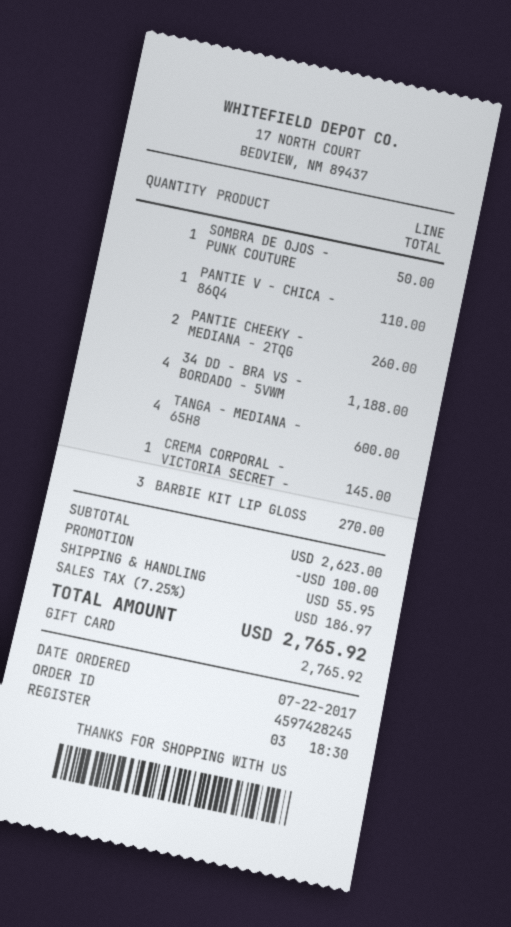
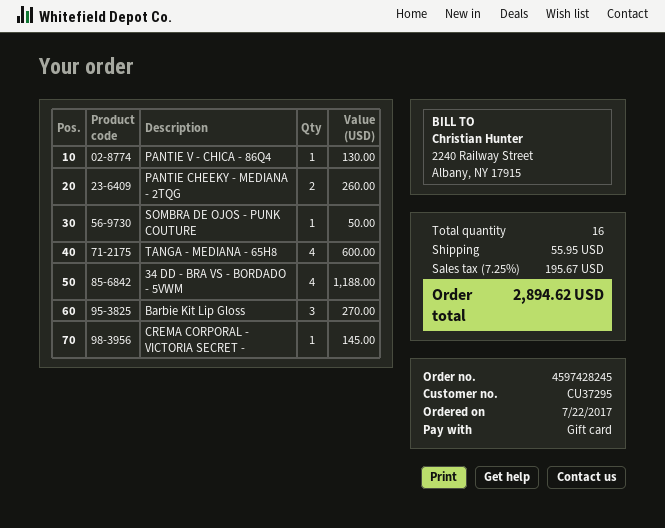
PANTIE V - CHICA - 86Q4: 1 for 110.00 -> 1 for 130.00
discount: 100.00 -> none
tax: 7.25% = 186.97 -> 7.25% = 195.67
total: 2765.92 -> 2894.62

